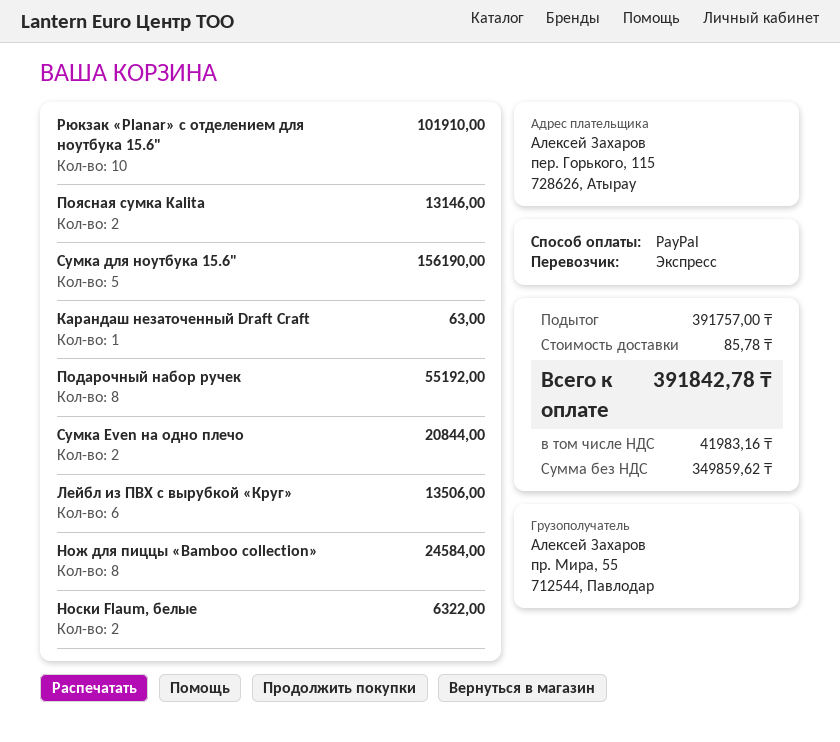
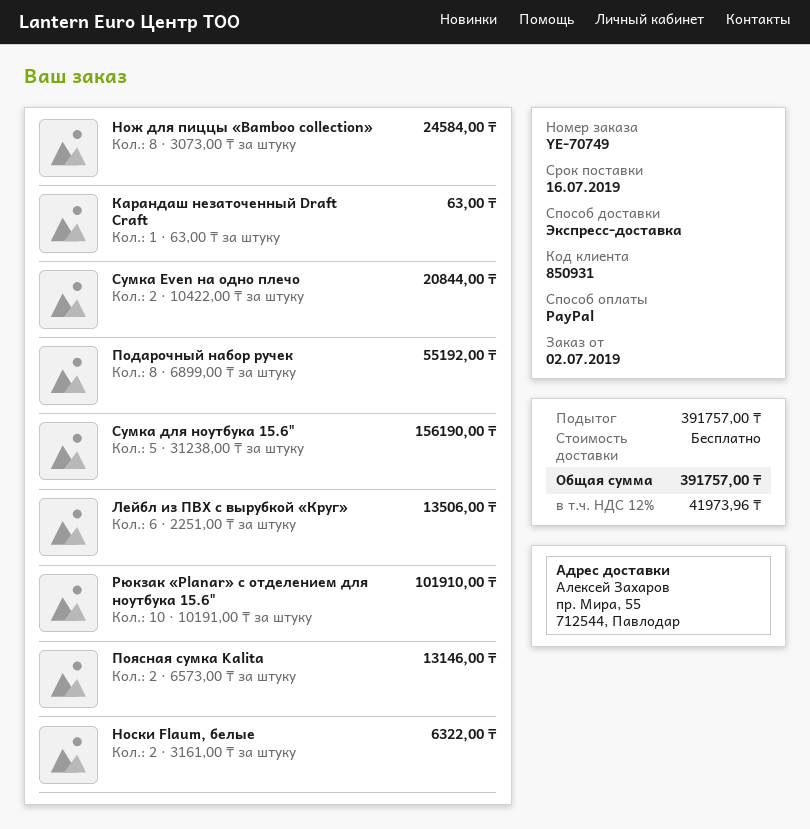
shipping: 85.78 -> 0.00
tax: 41983.16 -> 41973.96
total: 391842.78 -> 391757.00

